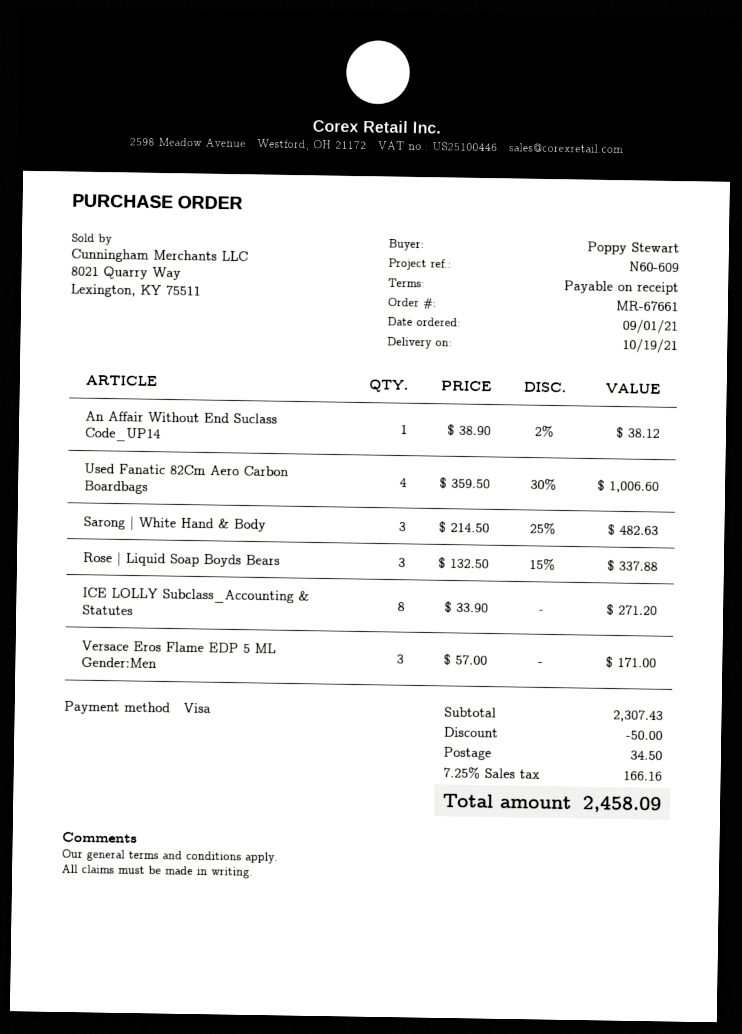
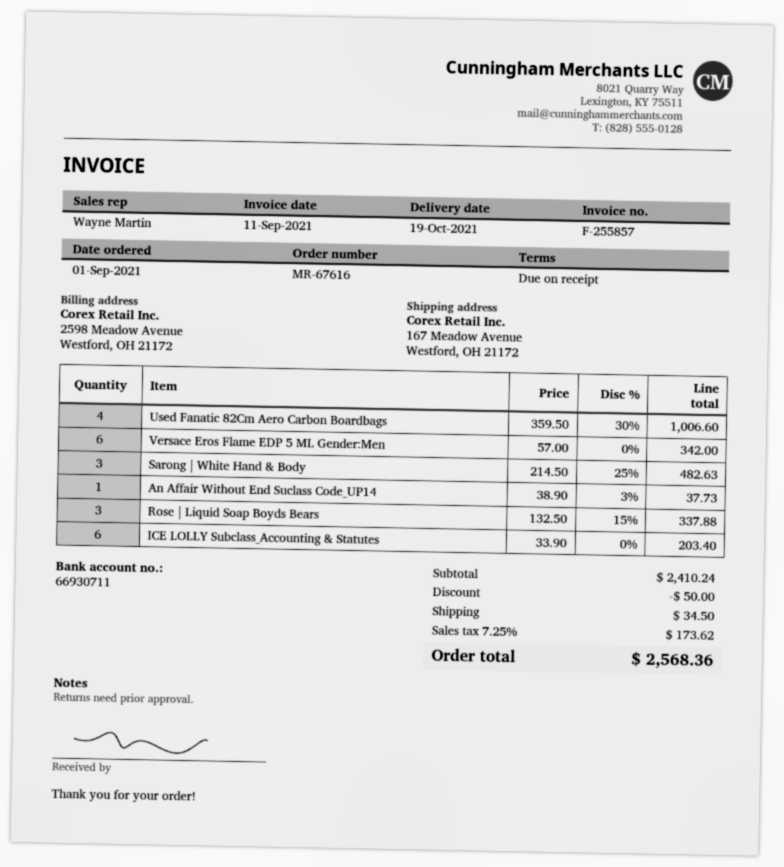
order number: MR-67661 -> MR-67616
An Affair Without End Suclass Code_UP14: 1 x 38.90 - 2% = 38.12 -> 1 x 38.90 - 3% = 37.73
ICE LOLLY Subclass_Accounting & Statutes: 8 x 33.90 = 271.20 -> 6 x 33.90 = 203.40
Versace Eros Flame EDP 5 ML Gender:Men: 3 x 57.00 = 171.00 -> 6 x 57.00 = 342.00
subtotal: 2307.43 -> 2410.24
tax: 7.25% = 166.16 -> 7.25% = 173.62
total: 2458.09 -> 2568.36

